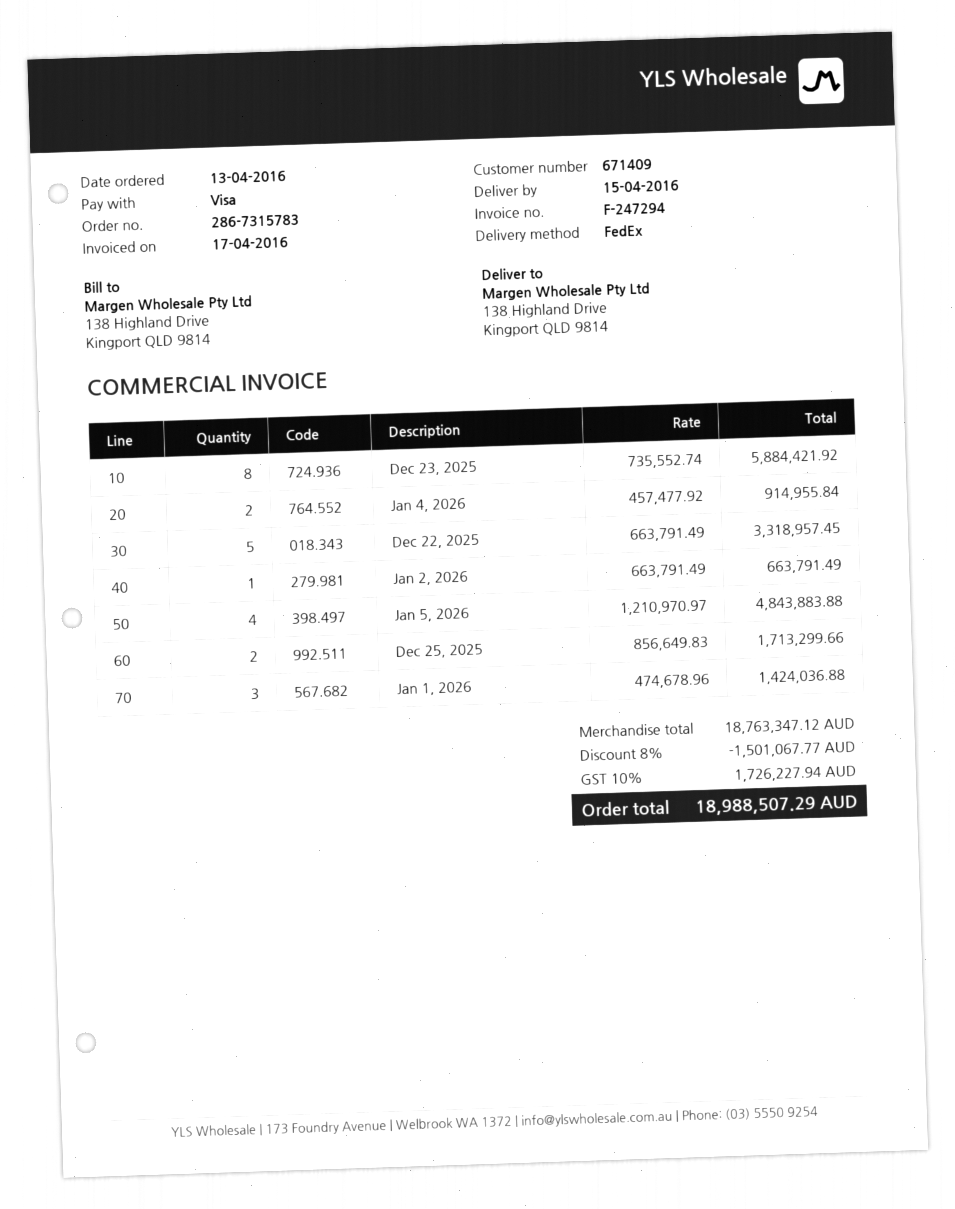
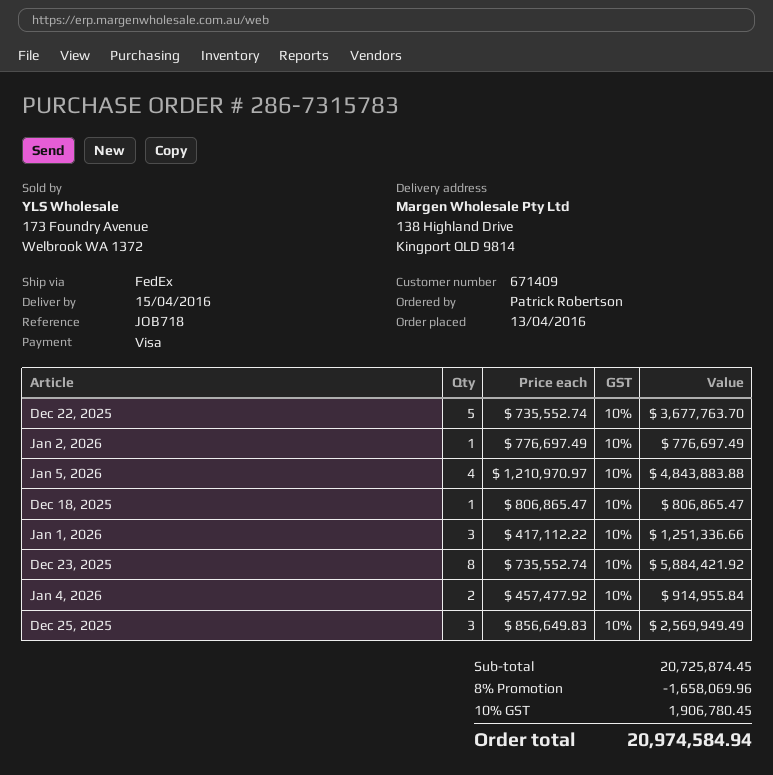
Dec 22, 2025: 5 x 663791.49 = 3318957.45 -> 5 x 735552.74 = 3677763.70
Jan 2, 2026: 1 x 663791.49 = 663791.49 -> 1 x 776697.49 = 776697.49
Dec 25, 2025: 2 x 856649.83 = 1713299.66 -> 3 x 856649.83 = 2569949.49
Jan 1, 2026: 3 x 474678.96 = 1424036.88 -> 3 x 417112.22 = 1251336.66
Dec 18, 2025: none -> 1 x 806865.47 = 806865.47
subtotal: 18763347.12 -> 20725874.45
discount: 8% = 1501067.77 -> 8% = 1658069.96
tax: 10% = 1726227.94 -> 10% = 1906780.45
total: 18988507.29 -> 20974584.94

